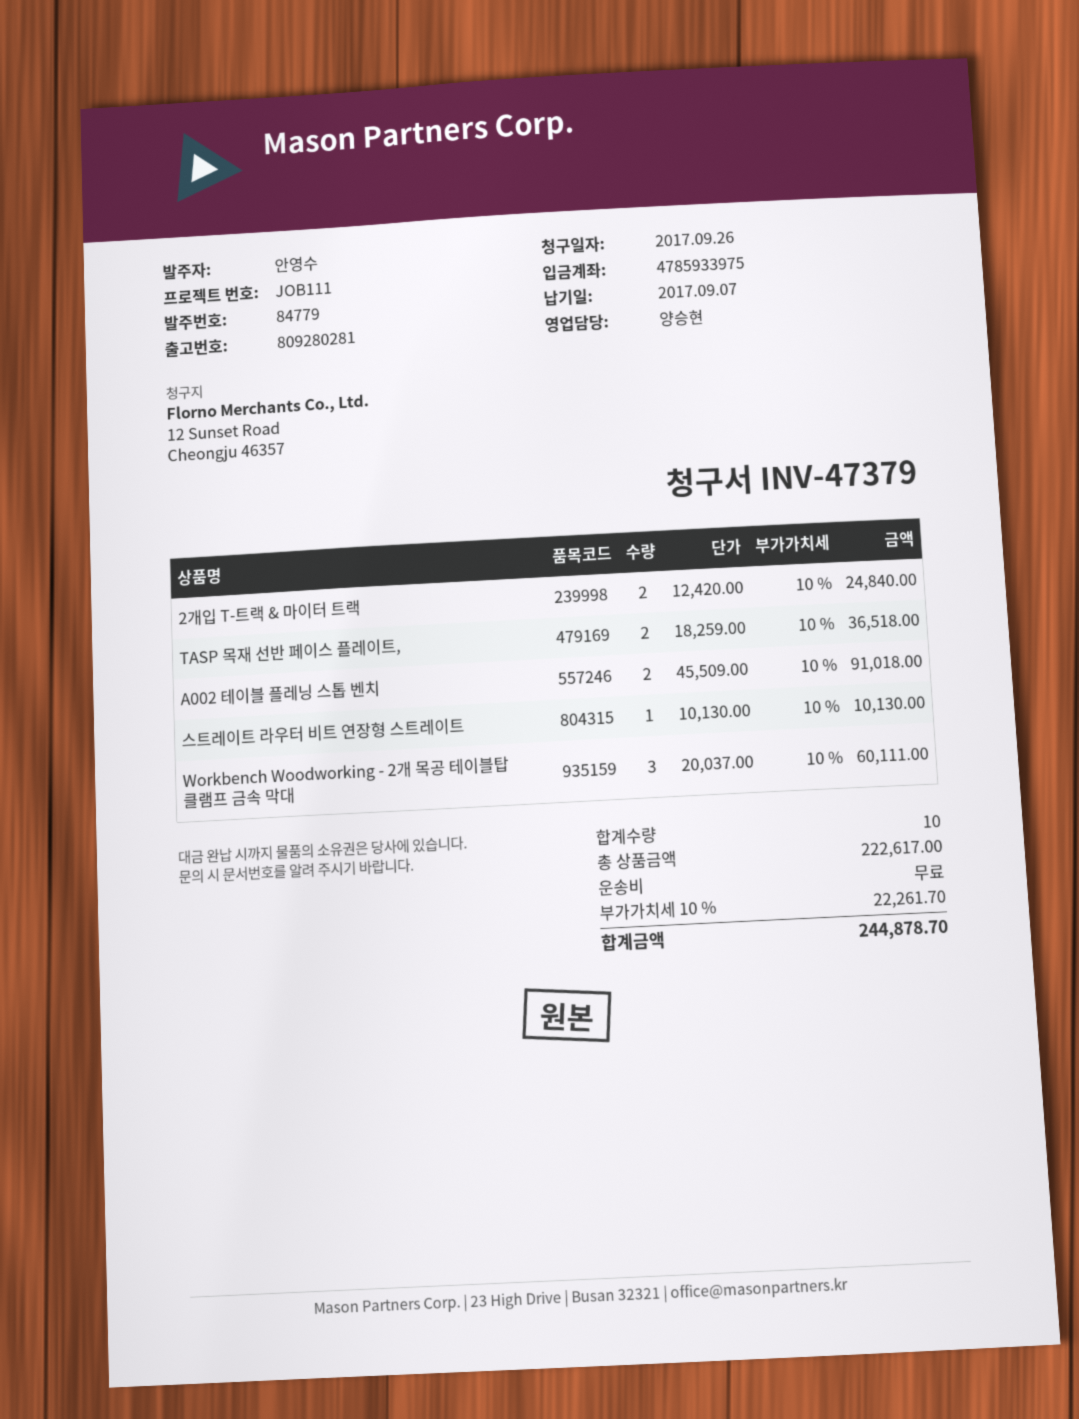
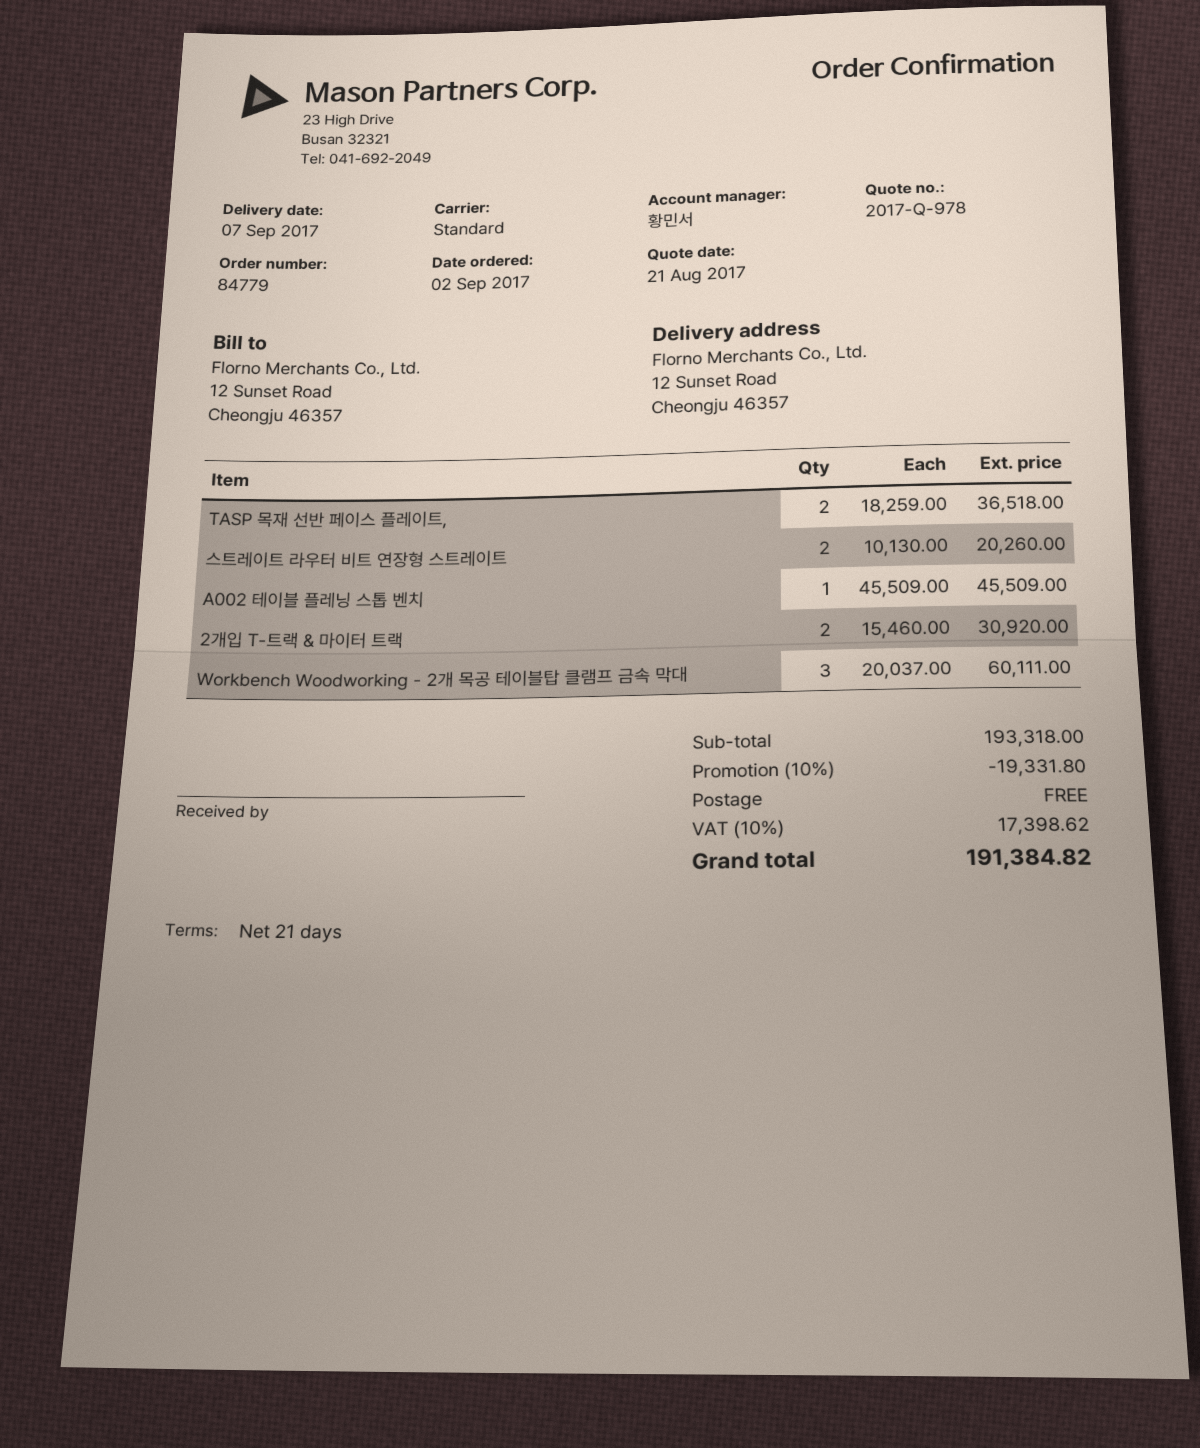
sales rep: 양승현 -> 황민서
2개입 T-트랙 & 마이터 트랙: 2 x 12420.00 = 24840.00 -> 2 x 15460.00 = 30920.00
A002 테이블 플레닝 스톱 벤치: 2 x 45509.00 = 91018.00 -> 1 x 45509.00 = 45509.00
스트레이트 라우터 비트 연장형 스트레이트: 1 x 10130.00 = 10130.00 -> 2 x 10130.00 = 20260.00
subtotal: 222617.00 -> 193318.00
discount: none -> 10% = 19331.80
tax: 10% = 22261.70 -> 10% = 17398.62
total: 244878.70 -> 191384.82

